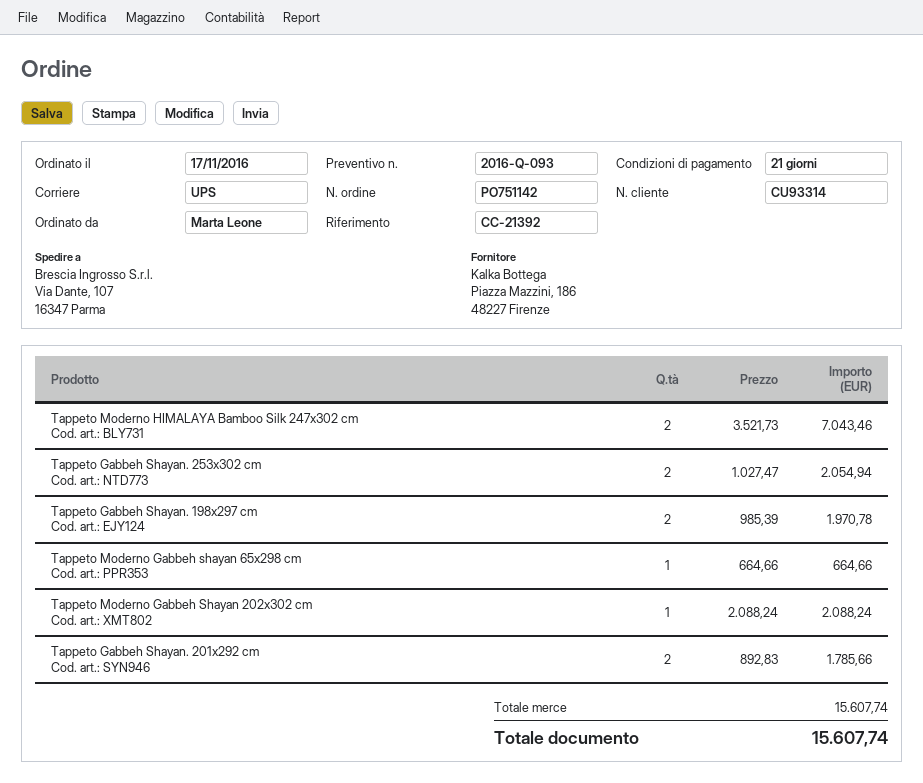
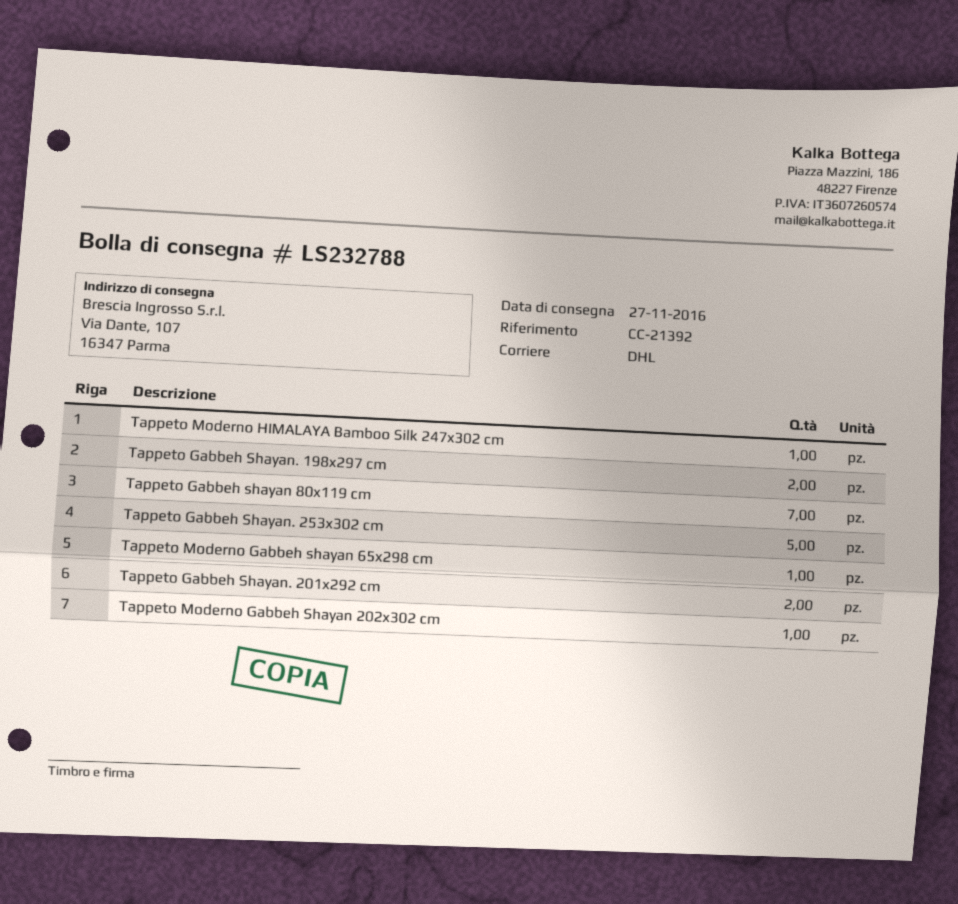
shipping method: UPS -> DHL
Tappeto Moderno HIMALAYA Bamboo Silk 247x302 cm: 2 -> 1
Tappeto Gabbeh Shayan. 253x302 cm: 2 -> 5
Tappeto Gabbeh shayan 80x119 cm: none -> 7

